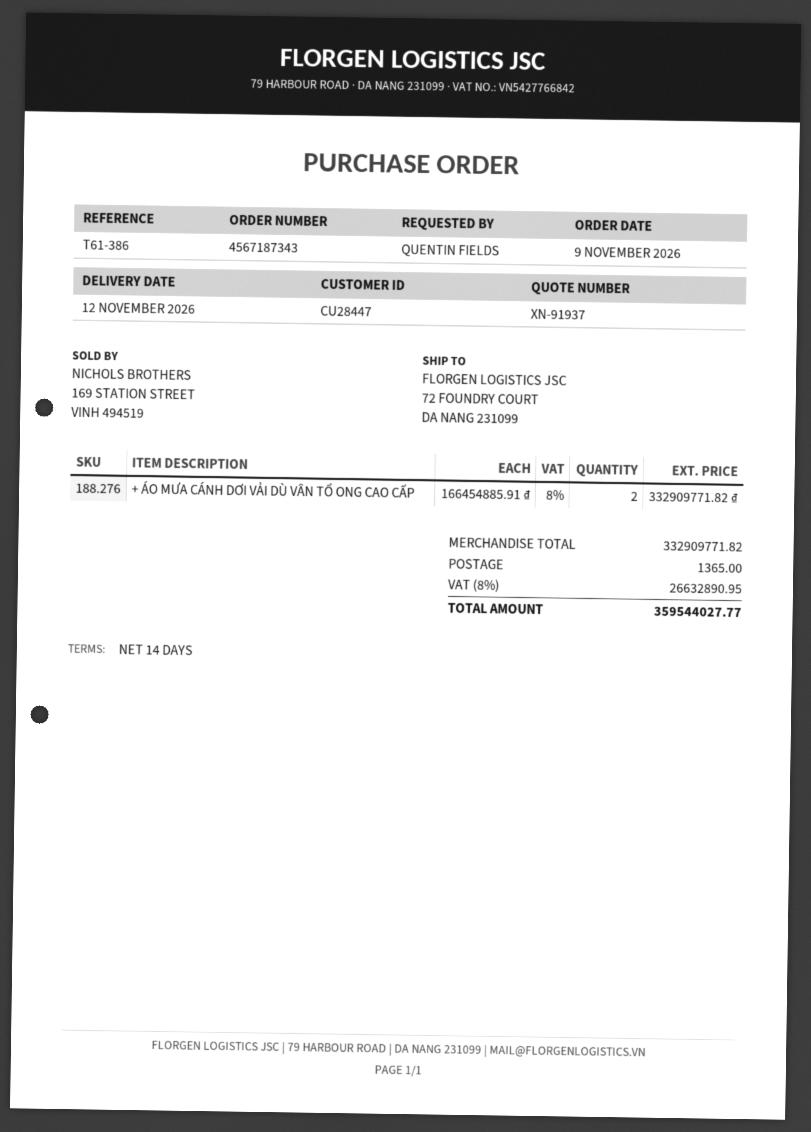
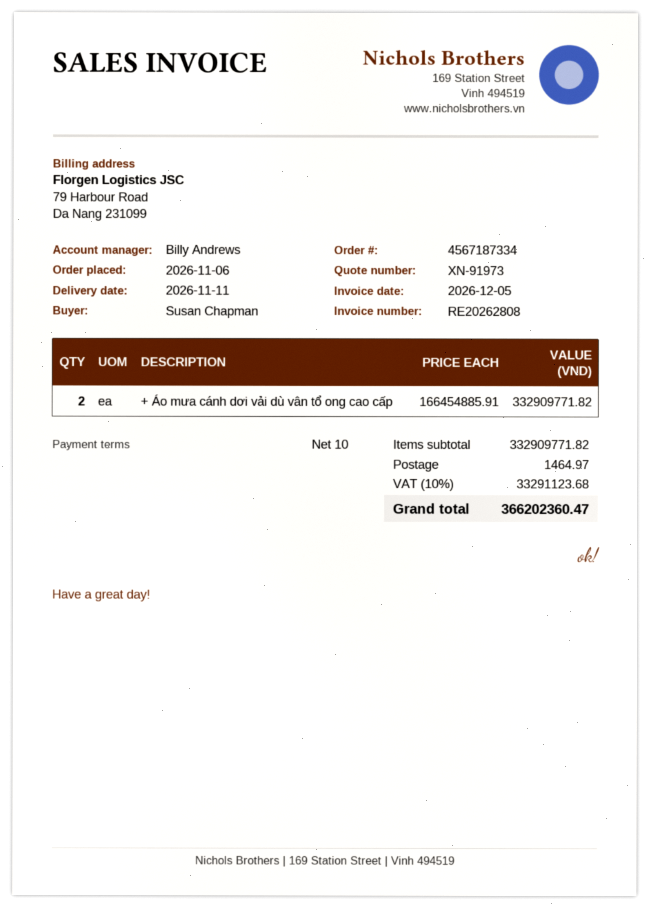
quote number: XN-91937 -> XN-91973
order number: 4567187343 -> 4567187334
order date: 2026-11-09 -> 2026-11-06
delivery date: 2026-11-12 -> 2026-11-11
payment terms: 14 days -> 10 days
ordered by: QUENTIN FIELDS -> Susan Chapman
shipping: 1365.00 -> 1464.97
tax: 8% = 26632890.95 -> 10% = 33291123.68
total: 359544027.77 -> 366202360.47

